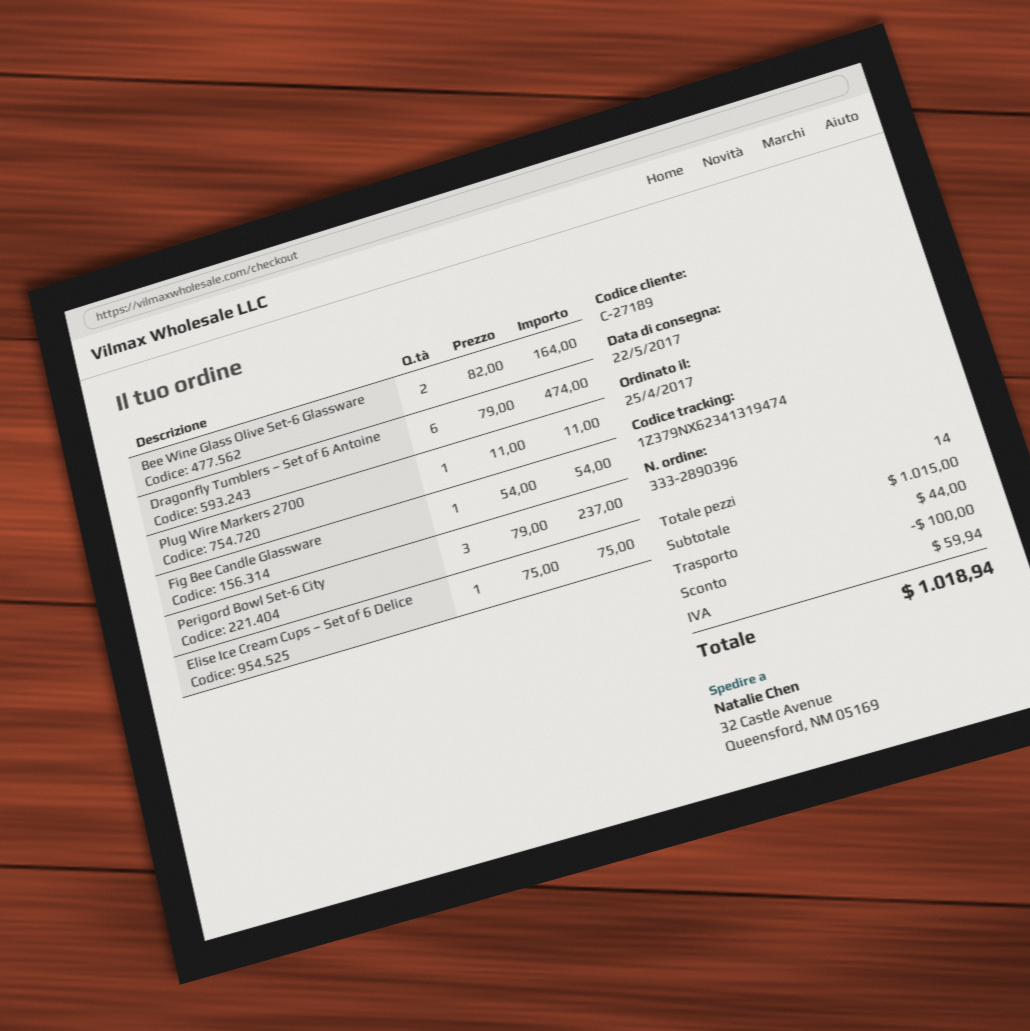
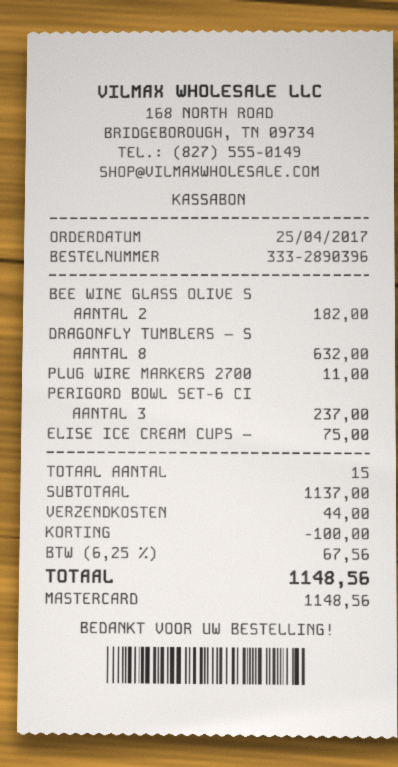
Bee Wine Glass Olive Set-6 Glassware: 2 for 164.00 -> 2 for 182.00
Dragonfly Tumblers – Set of 6 Antoine: 6 for 474.00 -> 8 for 632.00
Fig Bee Candle Glassware: 1 for 54.00 -> none
total quantity: 14 -> 15
subtotal: 1015.00 -> 1137.00
tax: 59.94 -> 67.56
total: 1018.94 -> 1148.56

